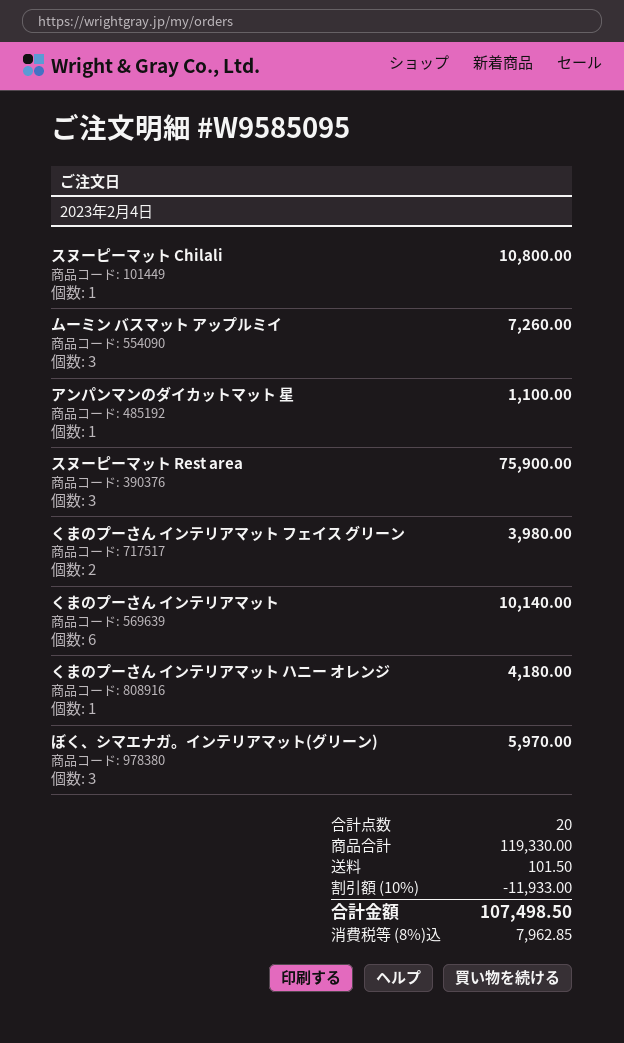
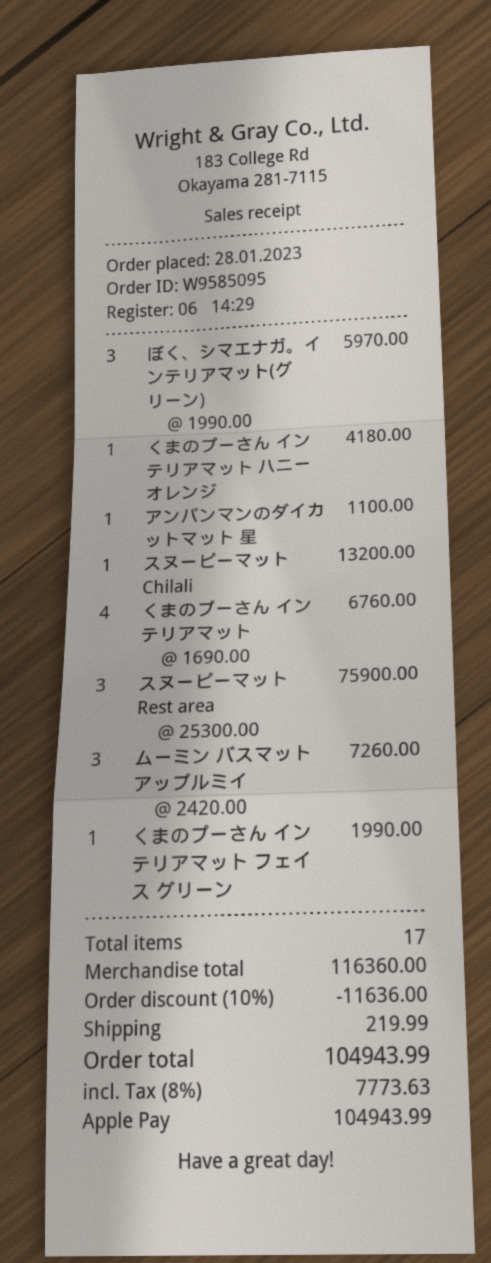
order date: 2023-02-04 -> 2023-01-28
スヌーピーマット Chilali: 1 for 10800.00 -> 1 for 13200.00
くまのプーさん インテリアマット フェイス グリーン: 2 for 3980.00 -> 1 for 1990.00
くまのプーさん インテリアマット: 6 for 10140.00 -> 4 for 6760.00
total quantity: 20 -> 17
subtotal: 119330.00 -> 116360.00
discount: 10% = 11933.00 -> 10% = 11636.00
shipping: 101.50 -> 219.99
tax: 8% = 7962.85 -> 8% = 7773.63
total: 107498.50 -> 104943.99

